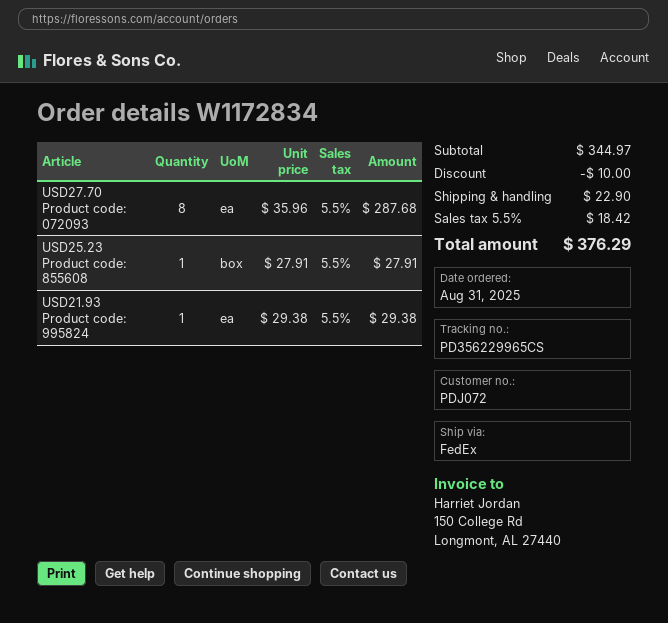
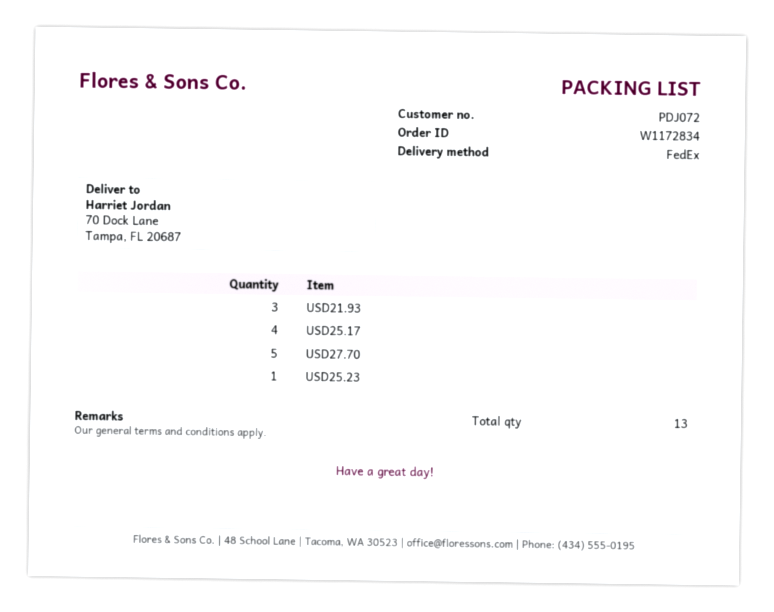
USD27.70: 8 -> 5
USD21.93: 1 -> 3
USD25.17: none -> 4

